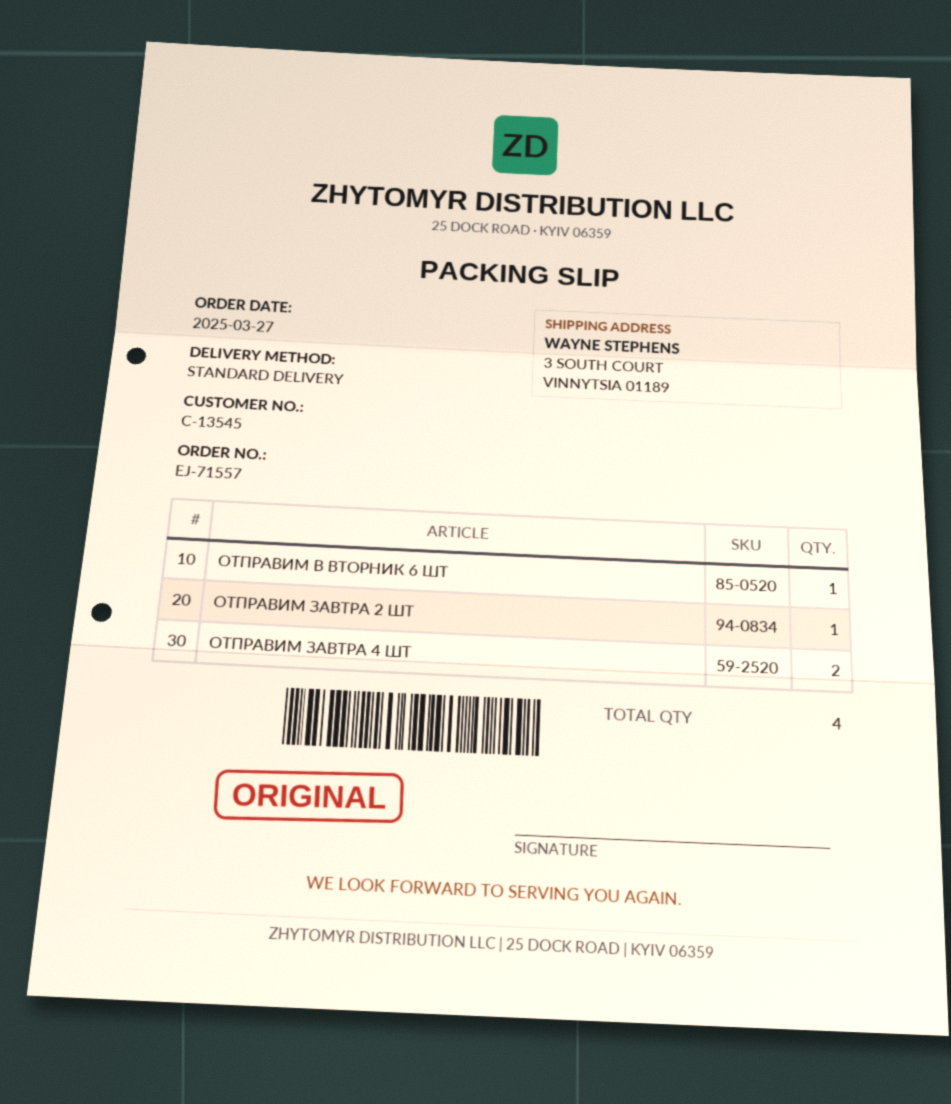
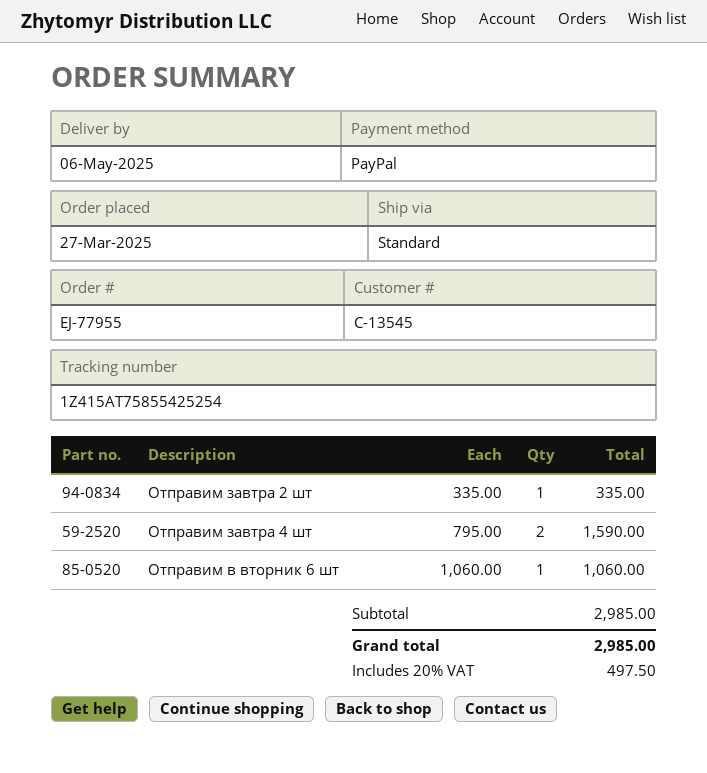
order number: EJ-71557 -> EJ-77955

